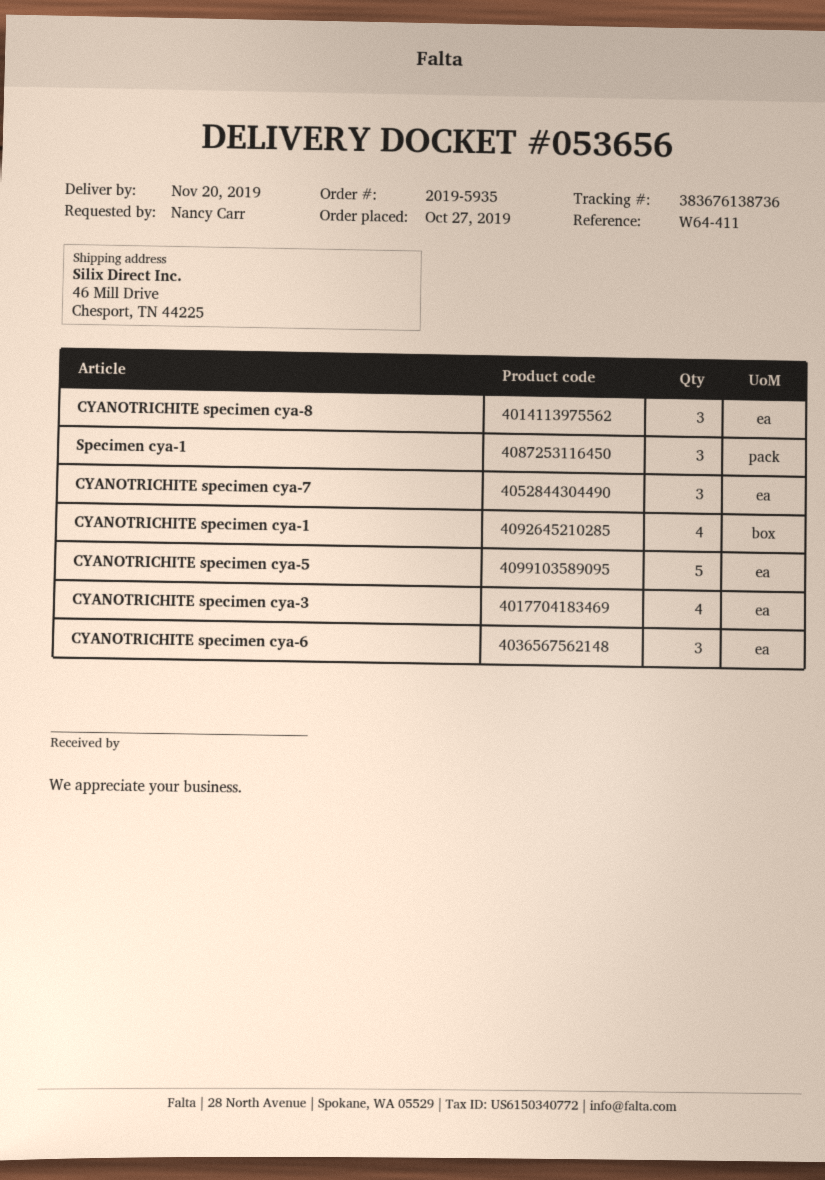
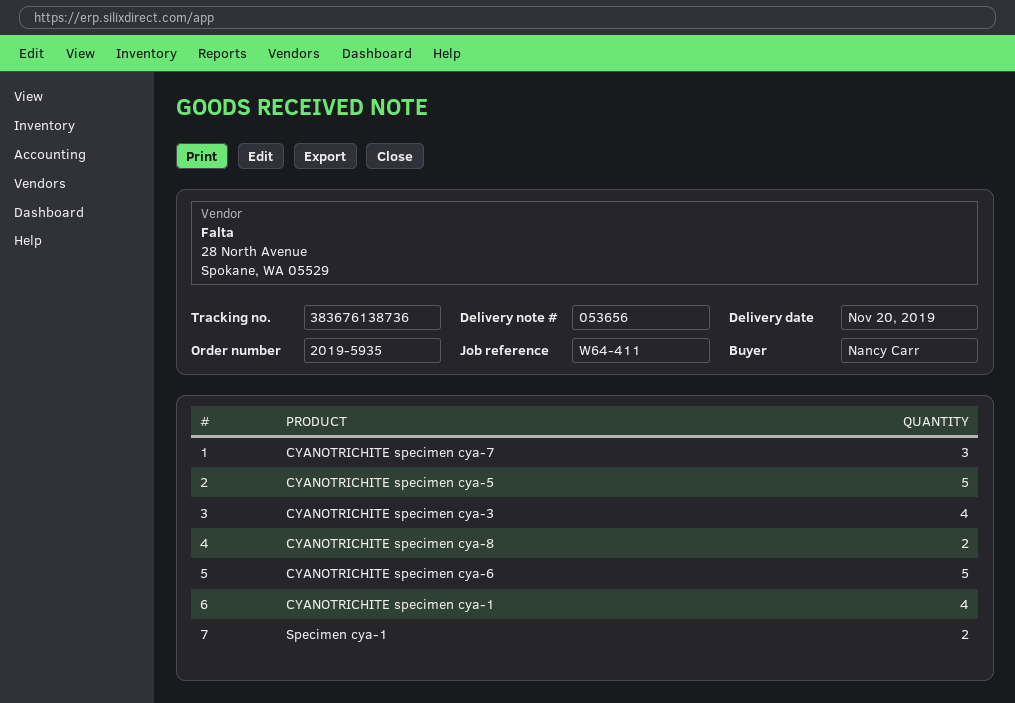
CYANOTRICHITE specimen cya-8: 3 -> 2
Specimen cya-1: 3 -> 2
CYANOTRICHITE specimen cya-6: 3 -> 5

